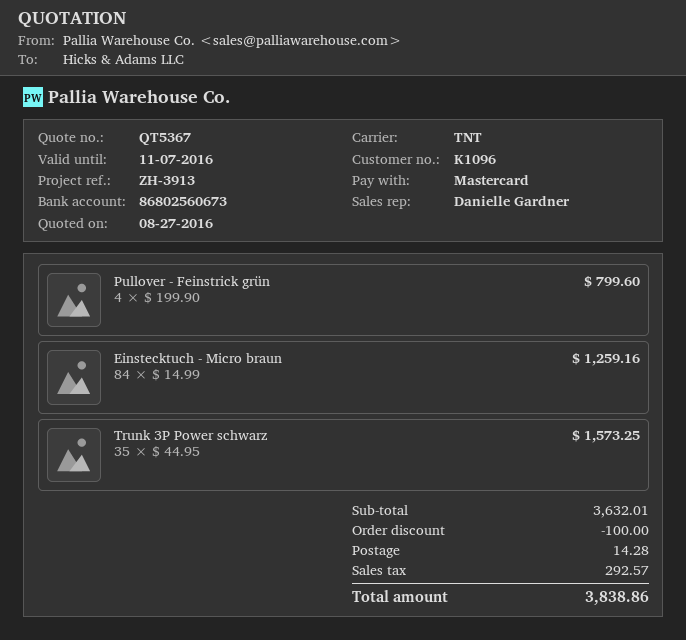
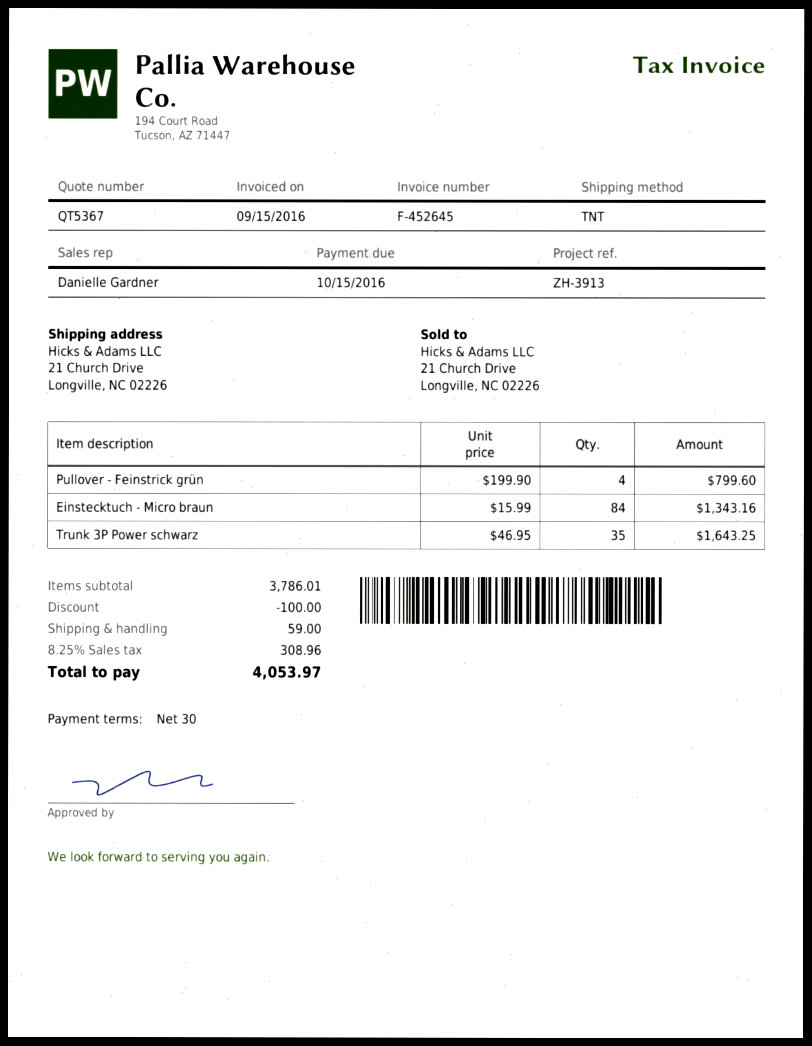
Einstecktuch - Micro braun: 84 x 14.99 = 1259.16 -> 84 x 15.99 = 1343.16
Trunk 3P Power schwarz: 35 x 44.95 = 1573.25 -> 35 x 46.95 = 1643.25
subtotal: 3632.01 -> 3786.01
shipping: 14.28 -> 59.00
tax: 292.57 -> 308.96
total: 3838.86 -> 4053.97

